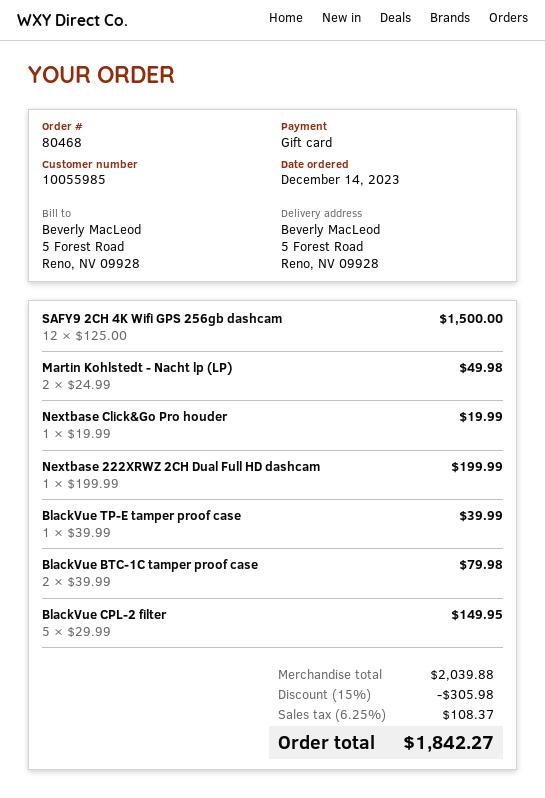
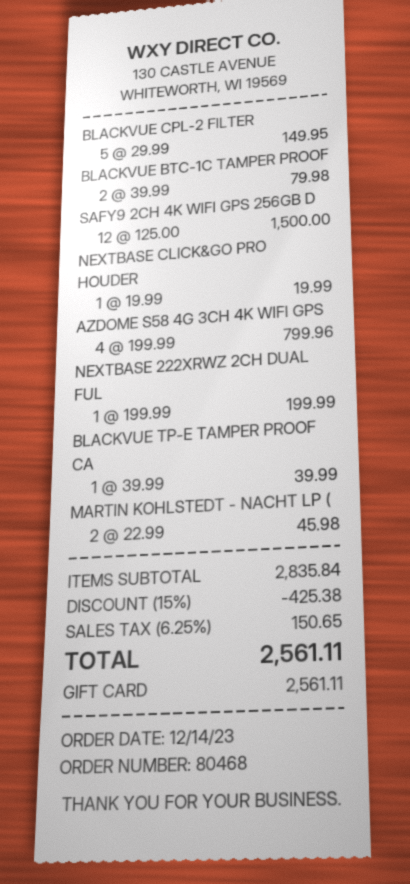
Martin Kohlstedt - Nacht lp (LP): 2 x 24.99 = 49.98 -> 2 x 22.99 = 45.98
AZDOME S58 4G 3CH 4K WIFI GPS: none -> 4 x 199.99 = 799.96
subtotal: 2039.88 -> 2835.84
discount: 15% = 305.98 -> 15% = 425.38
tax: 6.25% = 108.37 -> 6.25% = 150.65
total: 1842.27 -> 2561.11

